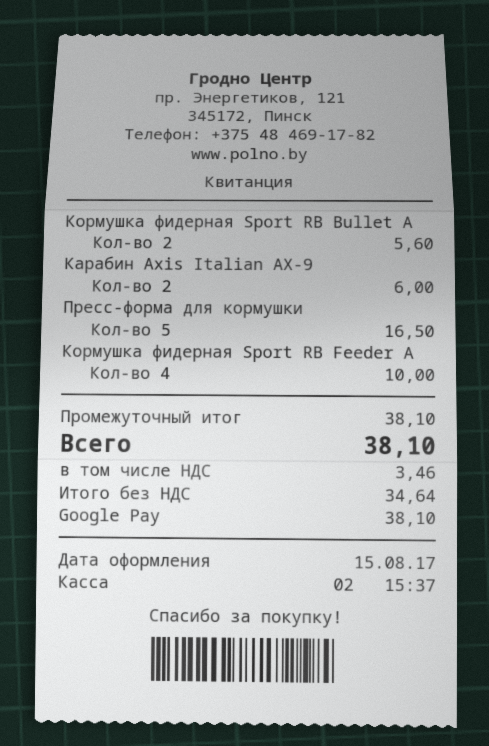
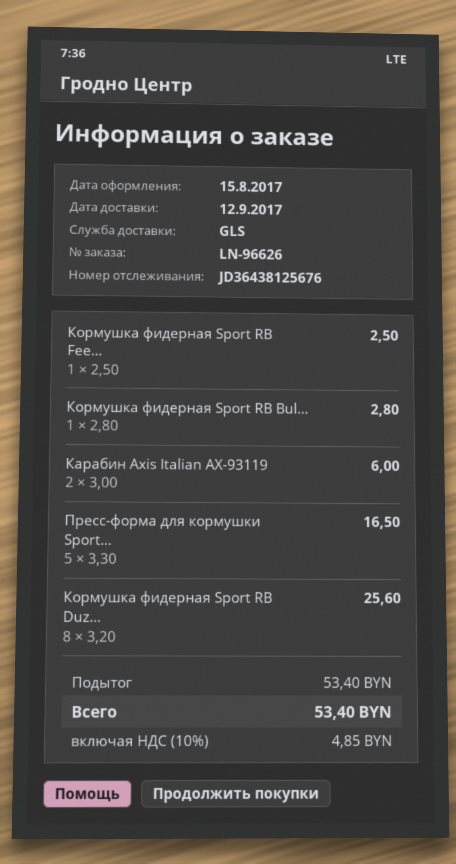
Кормушка фидерная Sport RB Bullet A: 2 for 5.60 -> 1 for 2.80
Кормушка фидерная Sport RB Feeder A: 4 for 10.00 -> 1 for 2.50
Кормушка фидерная Sport RB Duz...: none -> 8 for 25.60
subtotal: 38.10 -> 53.40
tax: 3.46 -> 4.85
total: 38.10 -> 53.40

